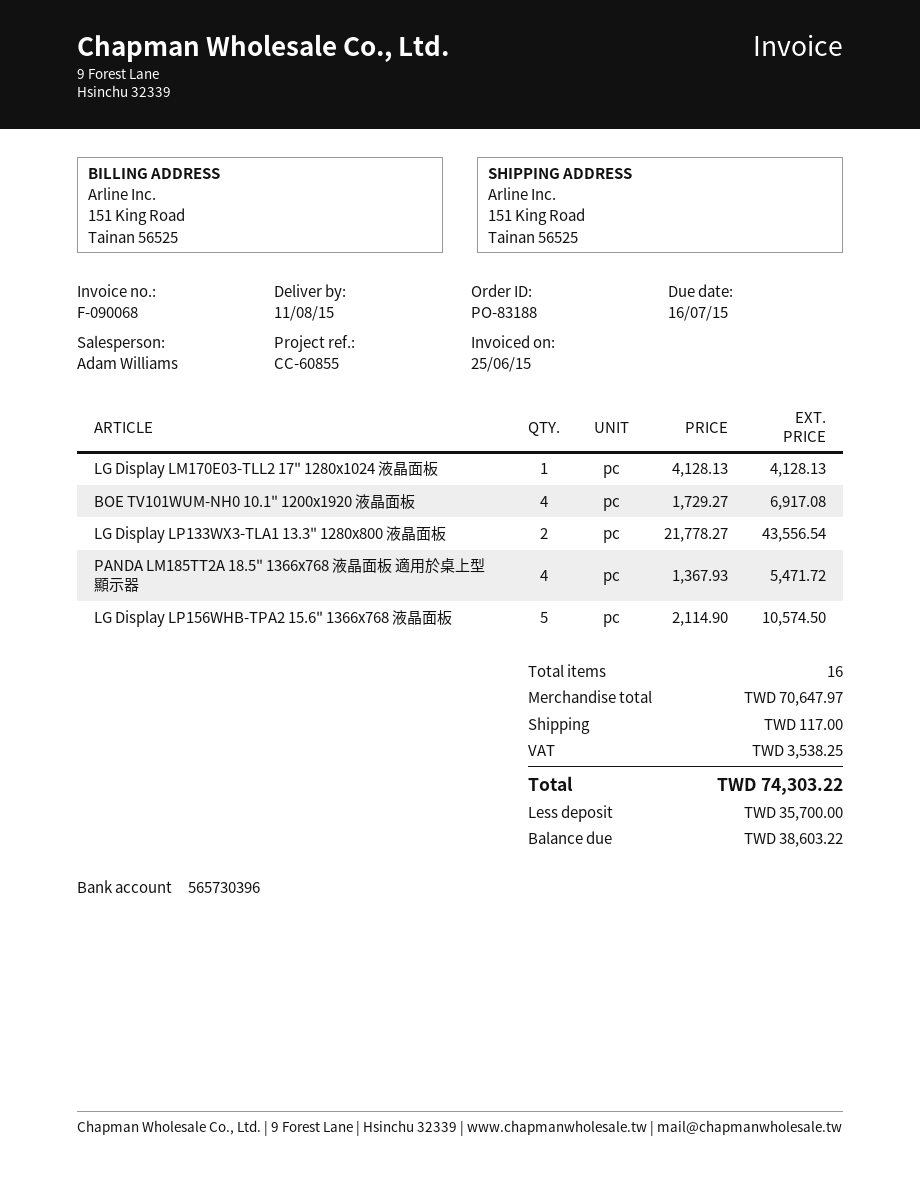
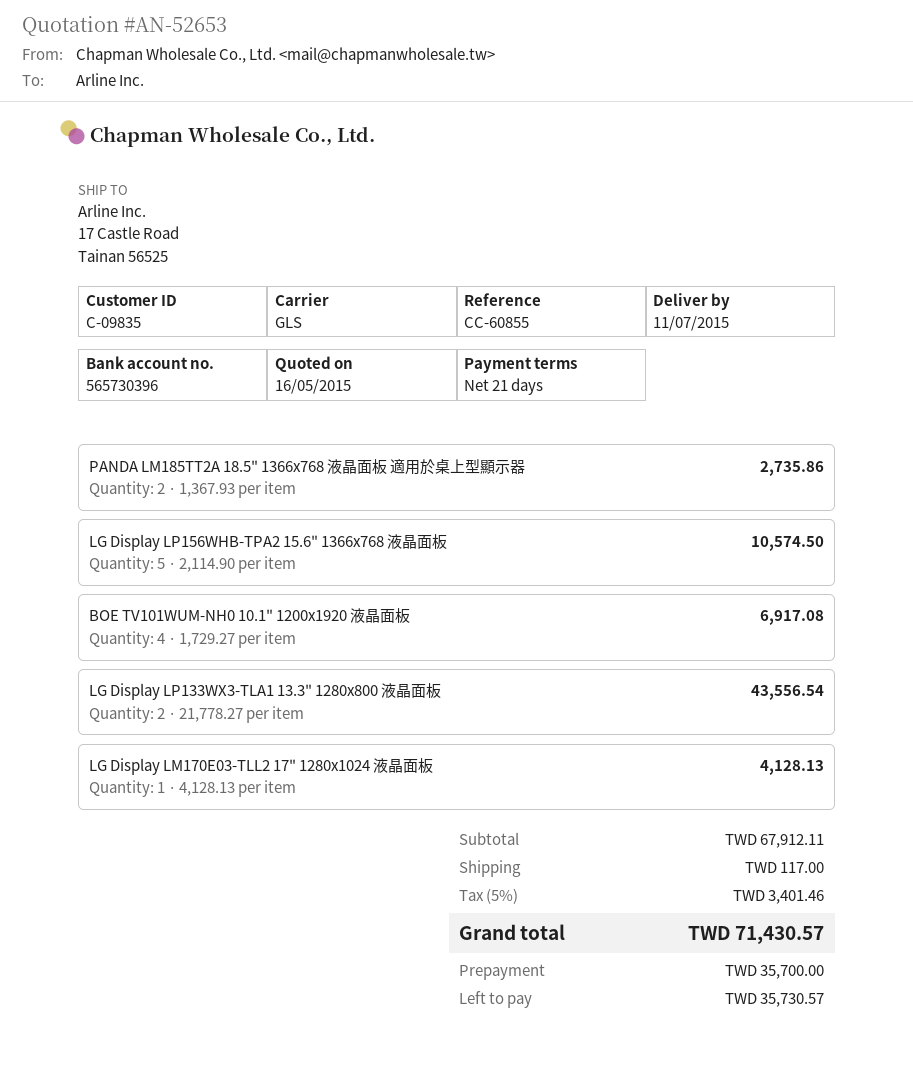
delivery date: 2015-08-11 -> 2015-07-11
ship to: 151 King Road, Tainan 56525 -> 17 Castle Road, Tainan 56525
PANDA LM185TT2A 18.5" 1366x768 液晶面板 適用於桌上型顯示器: 4 x 1367.93 = 5471.72 -> 2 x 1367.93 = 2735.86
subtotal: 70647.97 -> 67912.11
tax: 3538.25 -> 3401.46
total: 74303.22 -> 71430.57
balance: 38603.22 -> 35730.57

